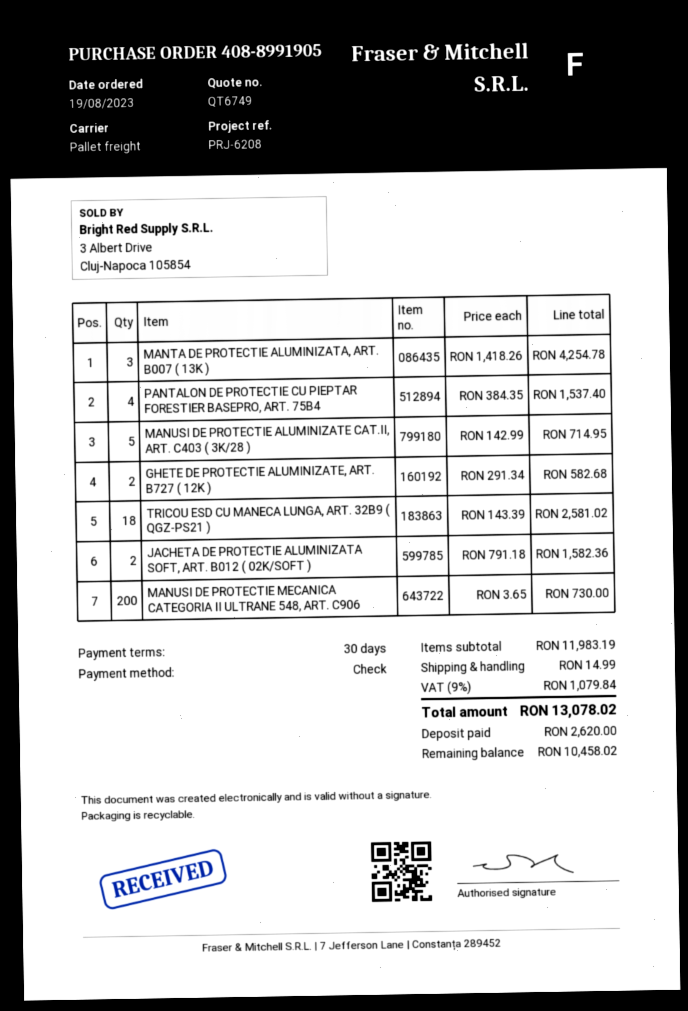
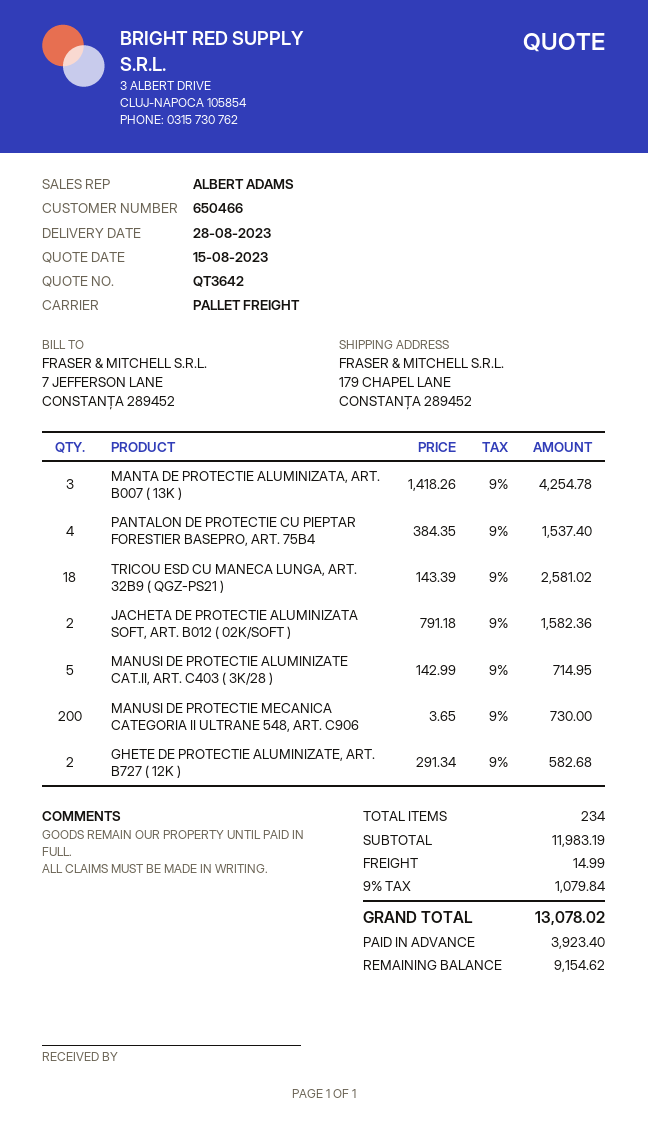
quote number: QT6749 -> QT3642
deposit: 2620.00 -> 3923.40
balance: 10458.02 -> 9154.62

